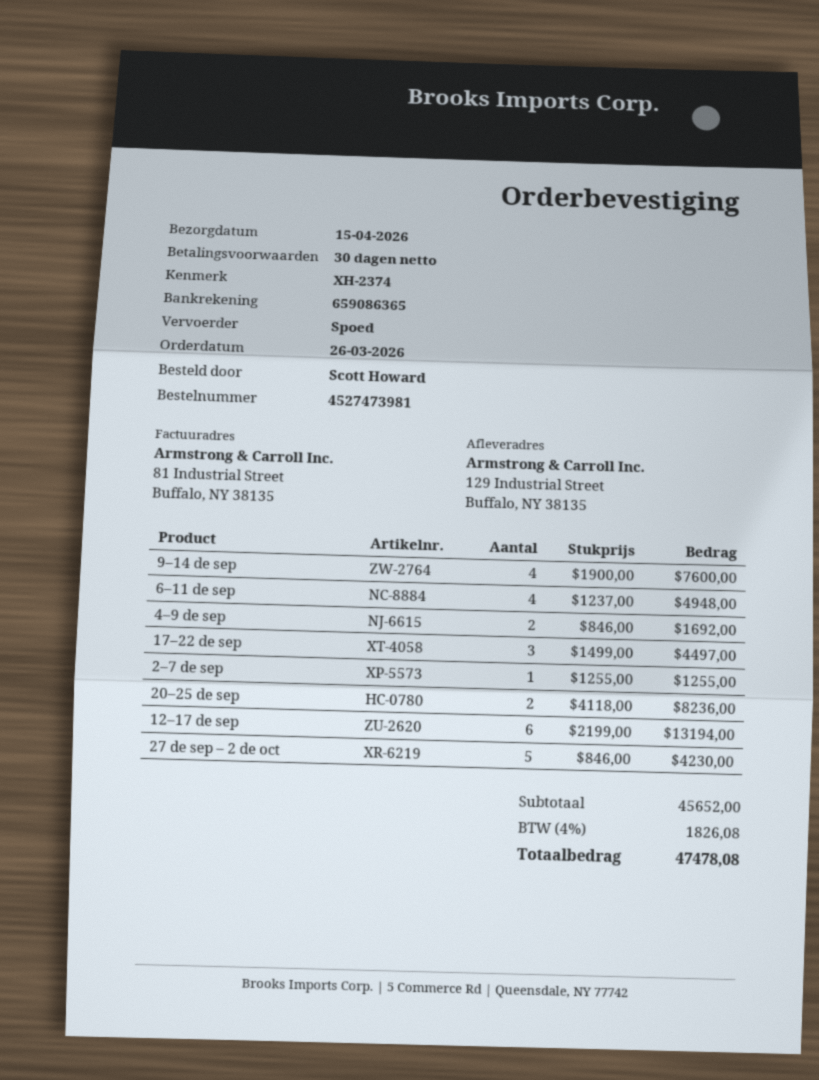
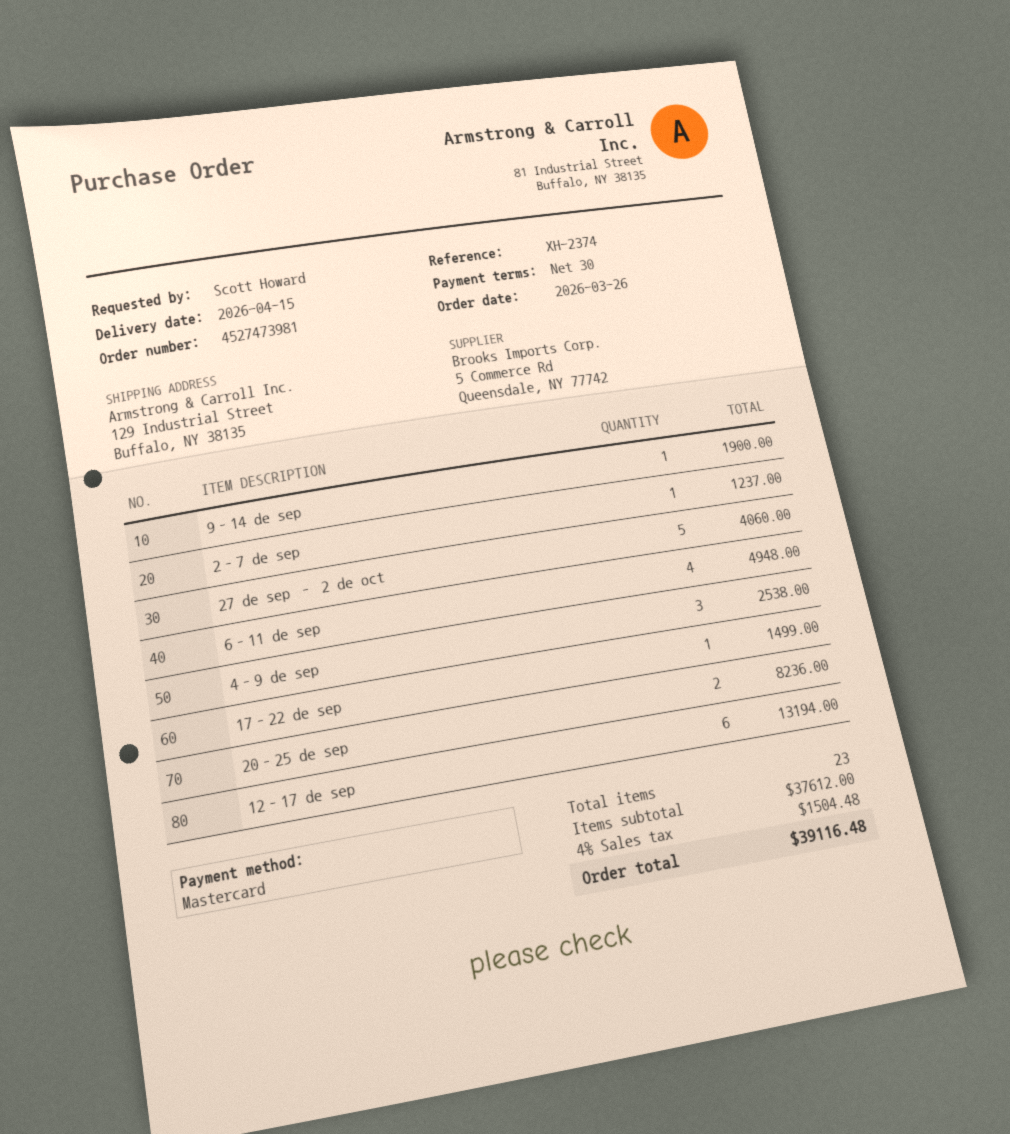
9–14 de sep: 4 for 7600.00 -> 1 for 1900.00
4–9 de sep: 2 for 1692.00 -> 3 for 2538.00
17–22 de sep: 3 for 4497.00 -> 1 for 1499.00
2–7 de sep: 1 for 1255.00 -> 1 for 1237.00
27 de sep – 2 de oct: 5 for 4230.00 -> 5 for 4060.00
subtotal: 45652.00 -> 37612.00
tax: 4% = 1826.08 -> 4% = 1504.48
total: 47478.08 -> 39116.48

